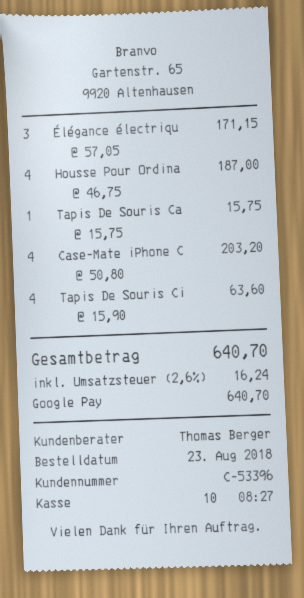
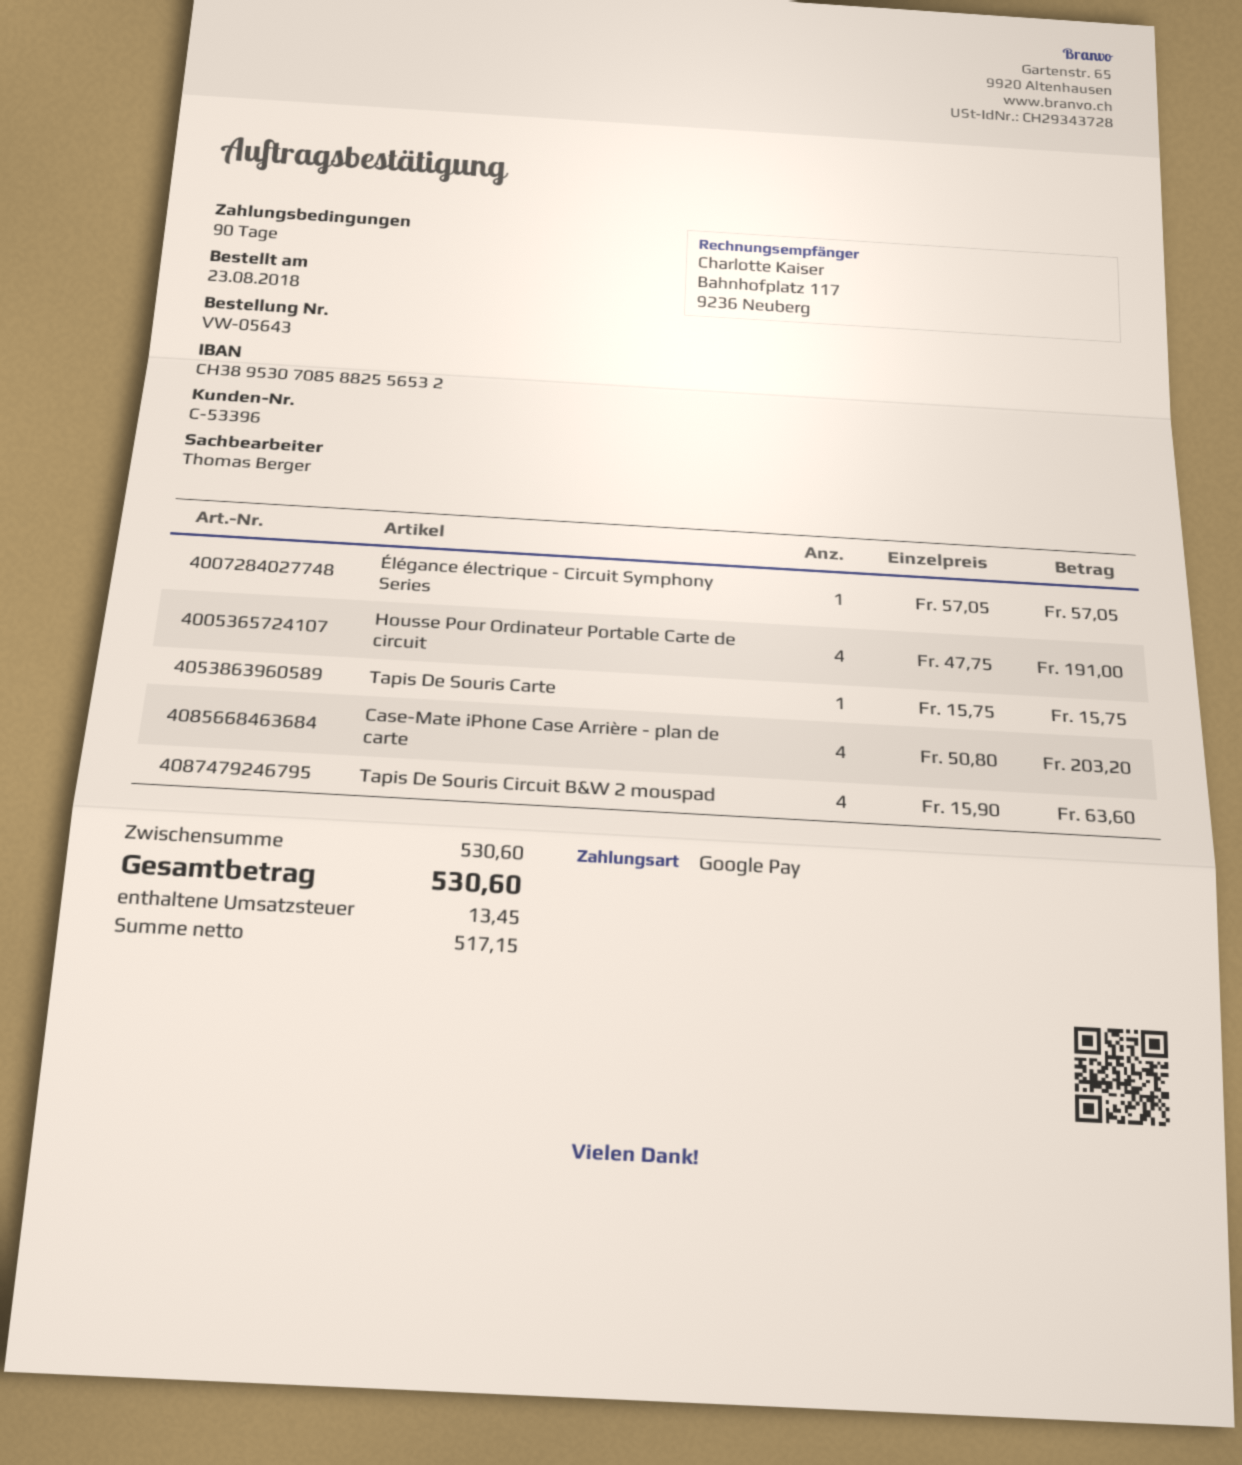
Élégance électriqu: 3 x 57.05 = 171.15 -> 1 x 57.05 = 57.05
Housse Pour Ordina: 4 x 46.75 = 187.00 -> 4 x 47.75 = 191.00
tax: 16.24 -> 13.45
total: 640.70 -> 530.60

